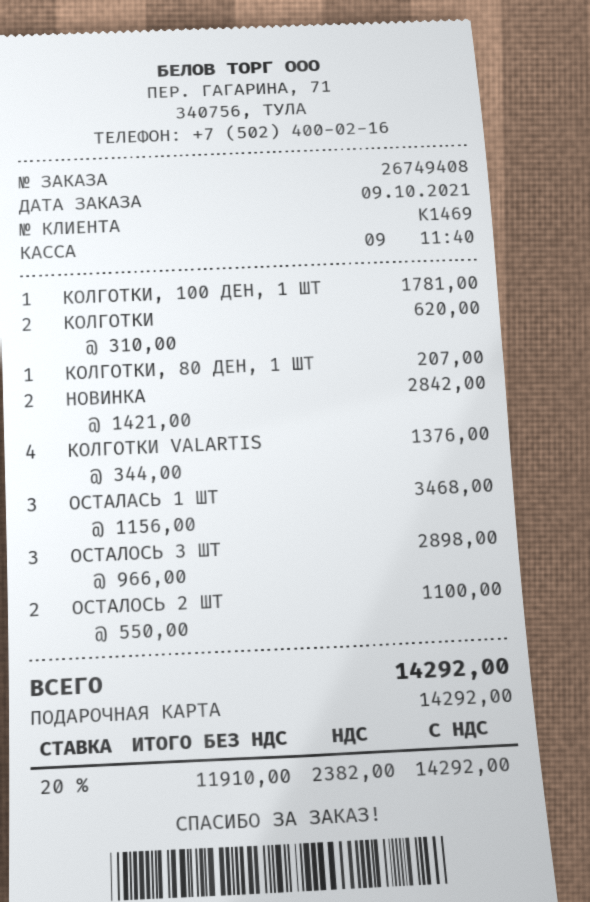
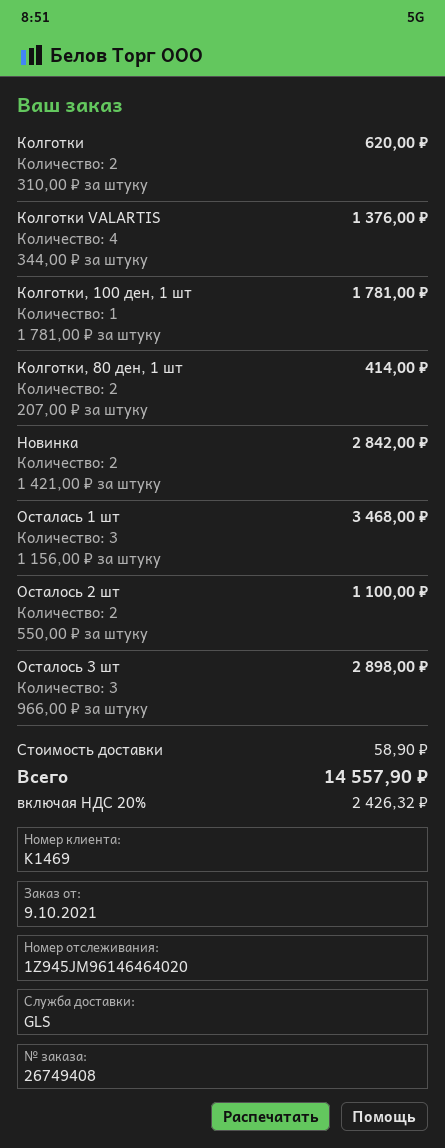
КОЛГОТКИ, 80 ДЕН, 1 ШТ: 1 x 207.00 = 207.00 -> 2 x 207.00 = 414.00
shipping: none -> 58.90
tax: 20% = 2382.00 -> 20% = 2426.32
total: 14292.00 -> 14557.90

